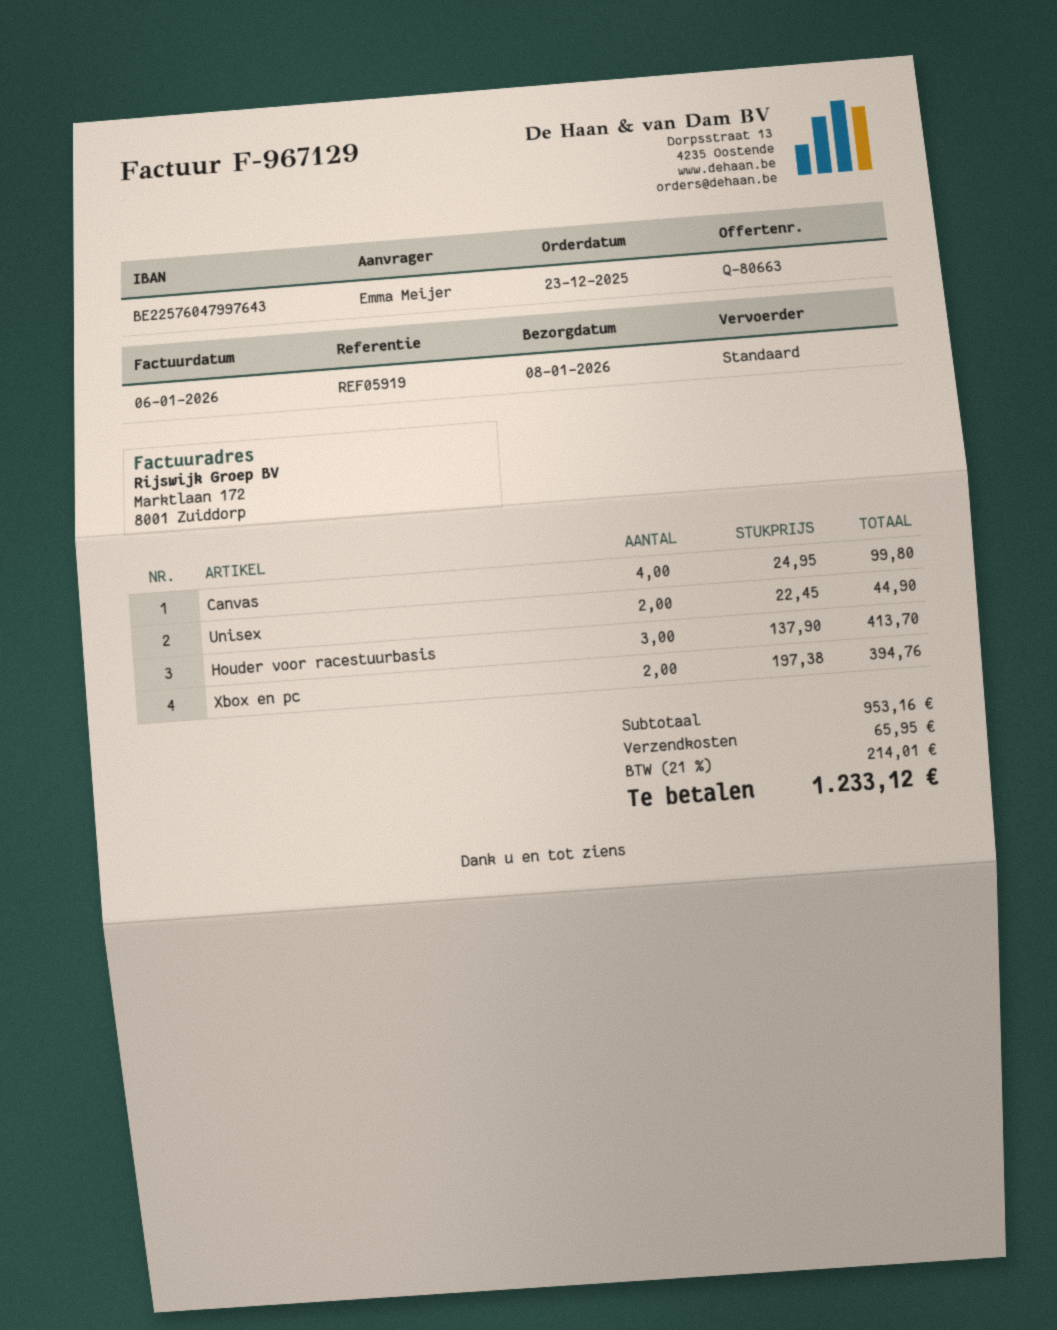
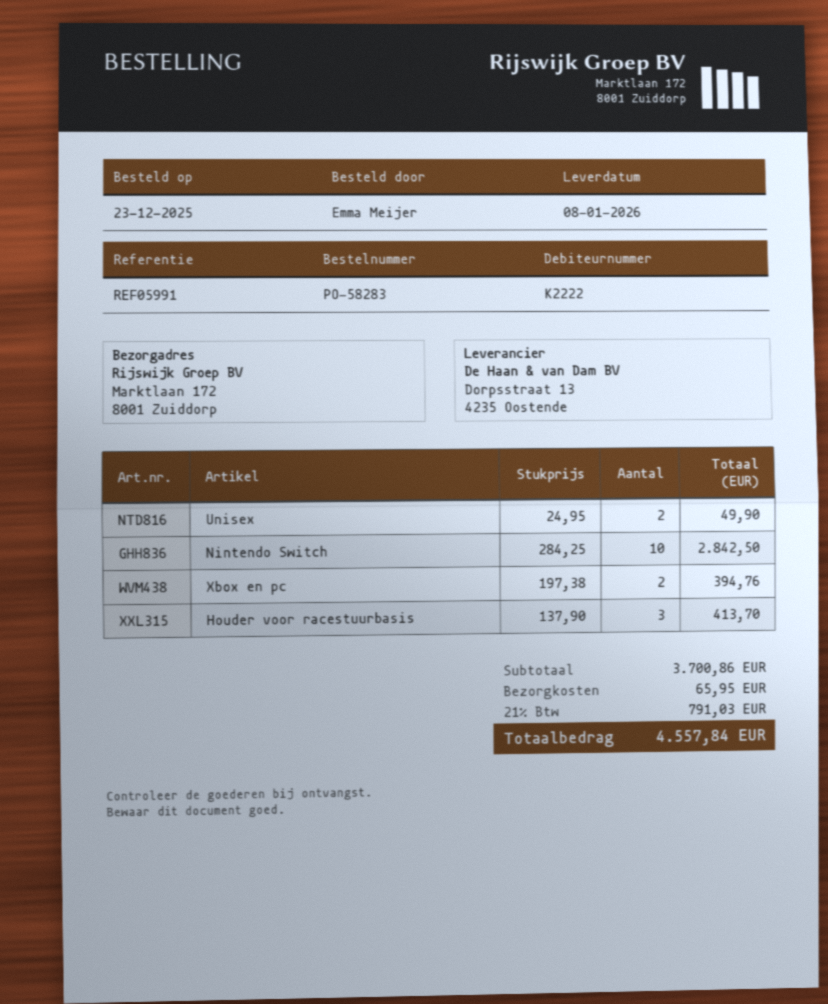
reference: REF05919 -> REF05991
Canvas: 4 x 24.95 = 99.80 -> none
Unisex: 2 x 22.45 = 44.90 -> 2 x 24.95 = 49.90
Nintendo Switch: none -> 10 x 284.25 = 2842.50
subtotal: 953.16 -> 3700.86
tax: 21% = 214.01 -> 21% = 791.03
total: 1233.12 -> 4557.84

